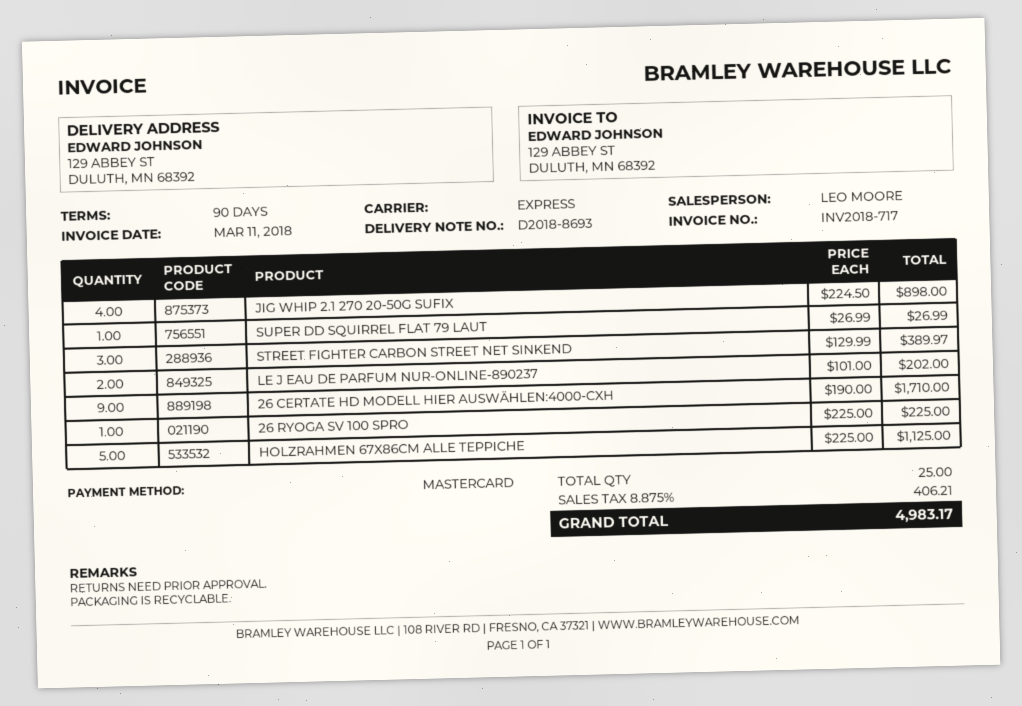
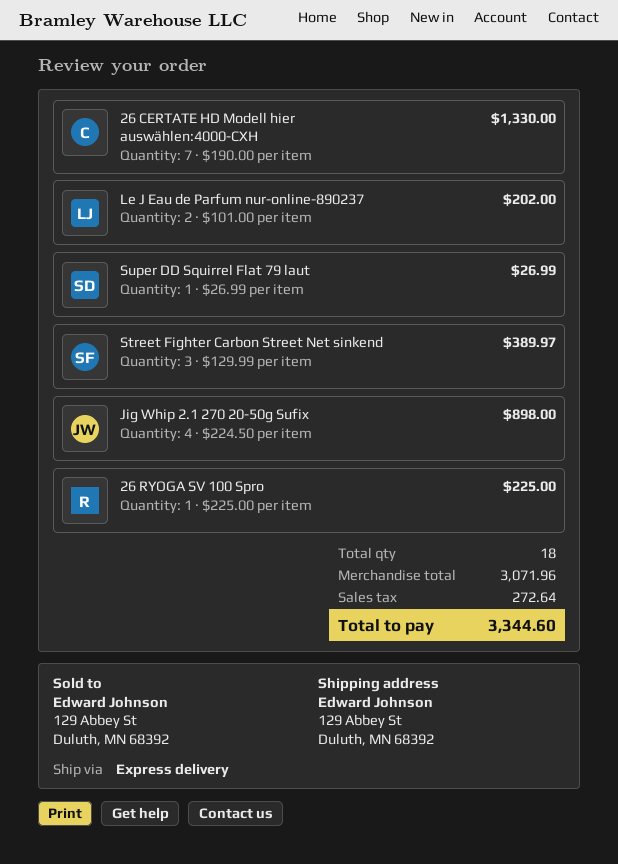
26 CERTATE HD MODELL HIER AUSWÄHLEN:4000-CXH: 9 x 190.00 = 1710.00 -> 7 x 190.00 = 1330.00
HOLZRAHMEN 67X86CM ALLE TEPPICHE: 5 x 225.00 = 1125.00 -> none
total quantity: 25 -> 18
tax: 406.21 -> 272.64
total: 4983.17 -> 3344.60

